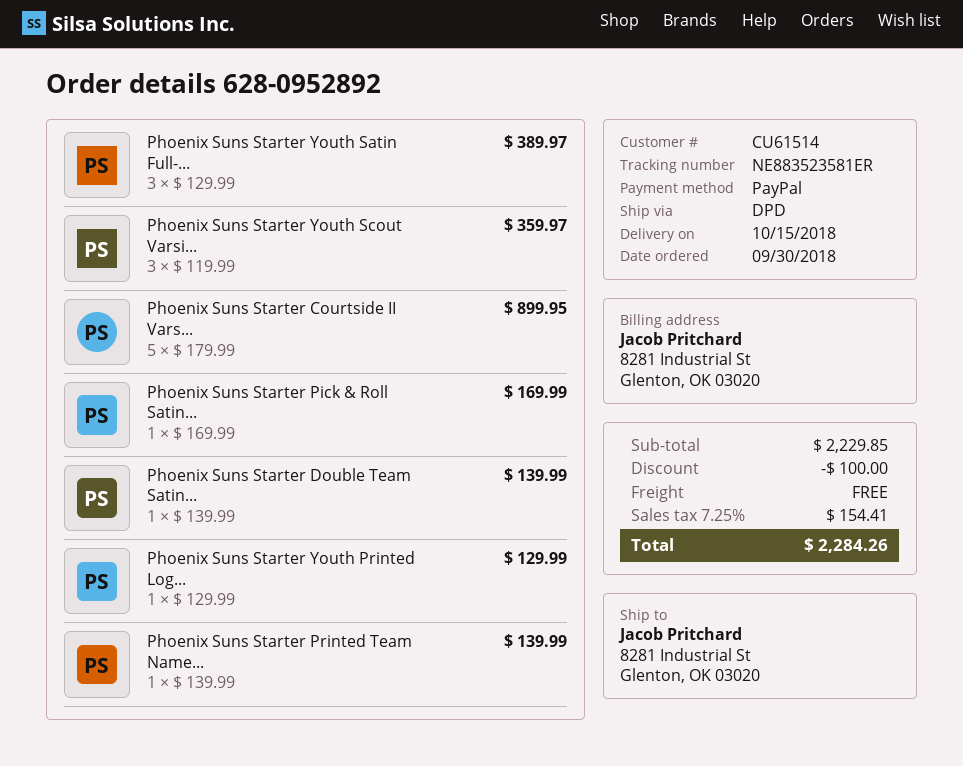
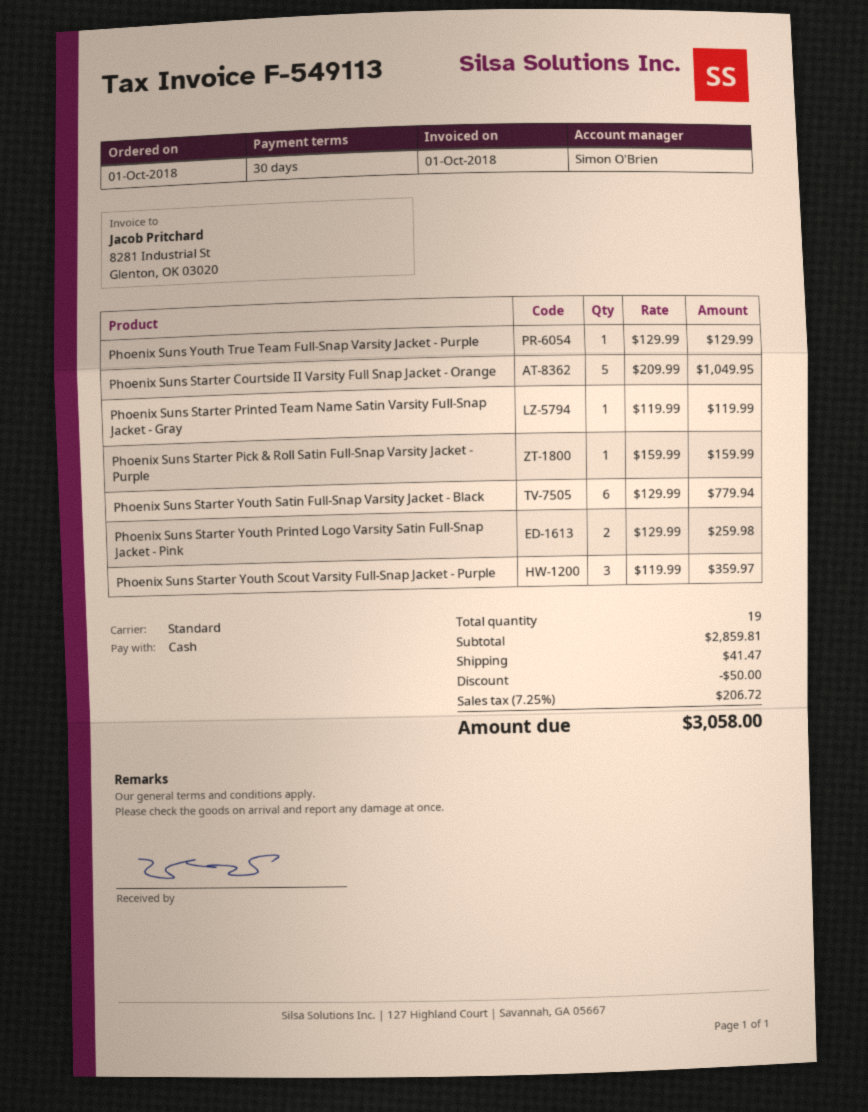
order date: 2018-09-30 -> 2018-10-01
payment method: PayPal -> cash
shipping method: DPD -> standard
Phoenix Suns Starter Youth Satin Full-...: 3 x 129.99 = 389.97 -> 6 x 129.99 = 779.94
Phoenix Suns Starter Courtside II Vars...: 5 x 179.99 = 899.95 -> 5 x 209.99 = 1049.95
Phoenix Suns Starter Pick & Roll Satin...: 1 x 169.99 = 169.99 -> 1 x 159.99 = 159.99
Phoenix Suns Starter Double Team Satin...: 1 x 139.99 = 139.99 -> none
Phoenix Suns Starter Youth Printed Log...: 1 x 129.99 = 129.99 -> 2 x 129.99 = 259.98
Phoenix Suns Starter Printed Team Name...: 1 x 139.99 = 139.99 -> 1 x 119.99 = 119.99
Phoenix Suns Youth True Team Full-Snap Varsity Jacket - Purple: none -> 1 x 129.99 = 129.99
subtotal: 2229.85 -> 2859.81
discount: 100.00 -> 50.00
shipping: 0.00 -> 41.47
tax: 7.25% = 154.41 -> 7.25% = 206.72
total: 2284.26 -> 3058.00

